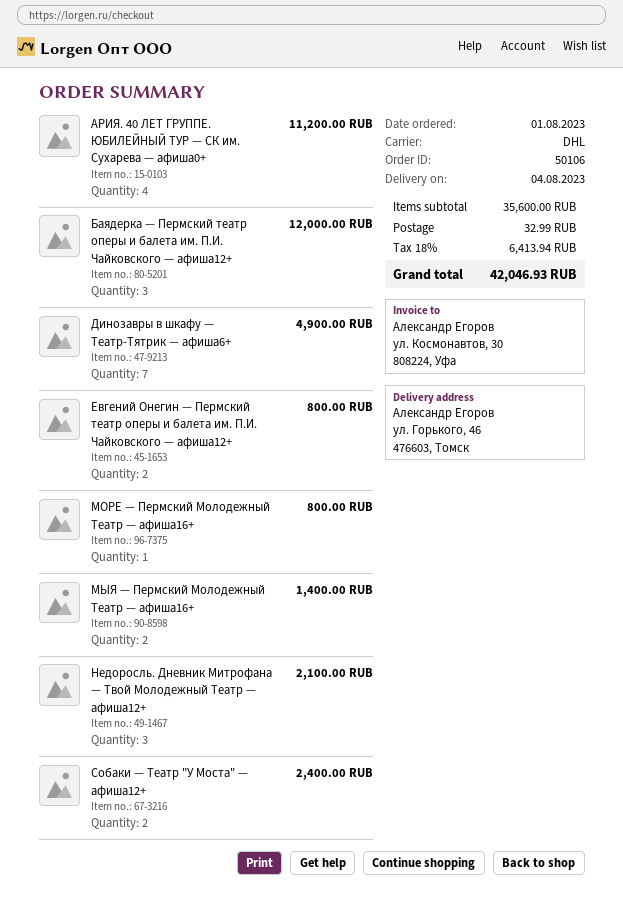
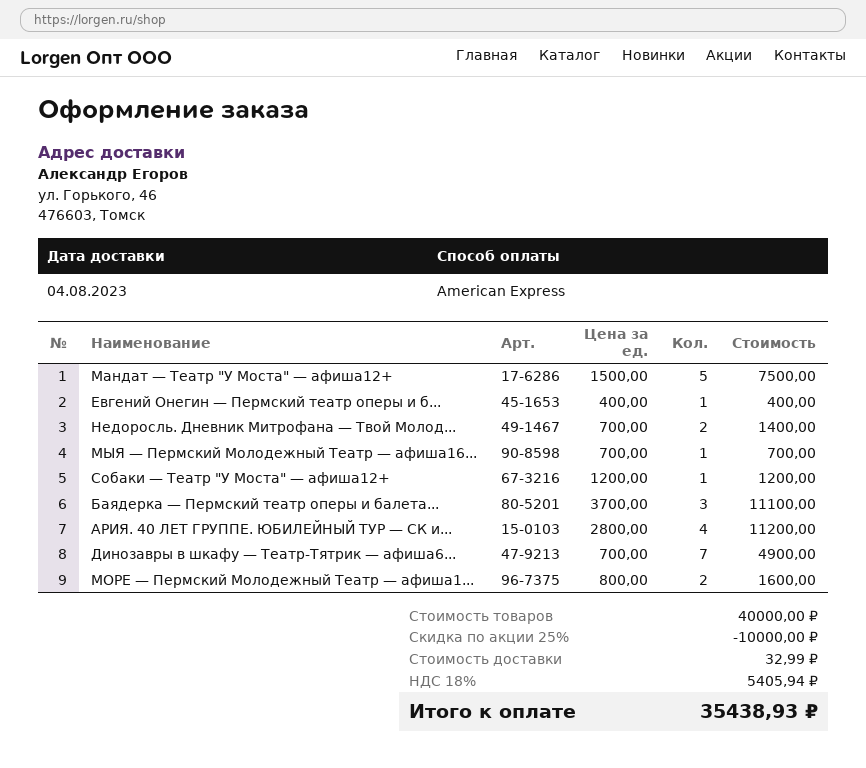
Баядерка — Пермский театр оперы и балета им. П.И. Чайковского — афиша12+: 3 for 12000.00 -> 3 for 11100.00
Евгений Онегин — Пермский театр оперы и балета им. П.И. Чайковского — афиша12+: 2 for 800.00 -> 1 for 400.00
МОРЕ — Пермский Молодежный Театр — афиша16+: 1 for 800.00 -> 2 for 1600.00
МЫЯ — Пермский Молодежный Театр — афиша16+: 2 for 1400.00 -> 1 for 700.00
Недоросль. Дневник Митрофана — Твой Молодежный Театр — афиша12+: 3 for 2100.00 -> 2 for 1400.00
Собаки — Театр "У Моста" — афиша12+: 2 for 2400.00 -> 1 for 1200.00
Мандат — Театр "У Моста" — афиша12+: none -> 5 for 7500.00
subtotal: 35600.00 -> 40000.00
discount: none -> 25% = 10000.00
tax: 18% = 6413.94 -> 18% = 5405.94
total: 42046.93 -> 35438.93

